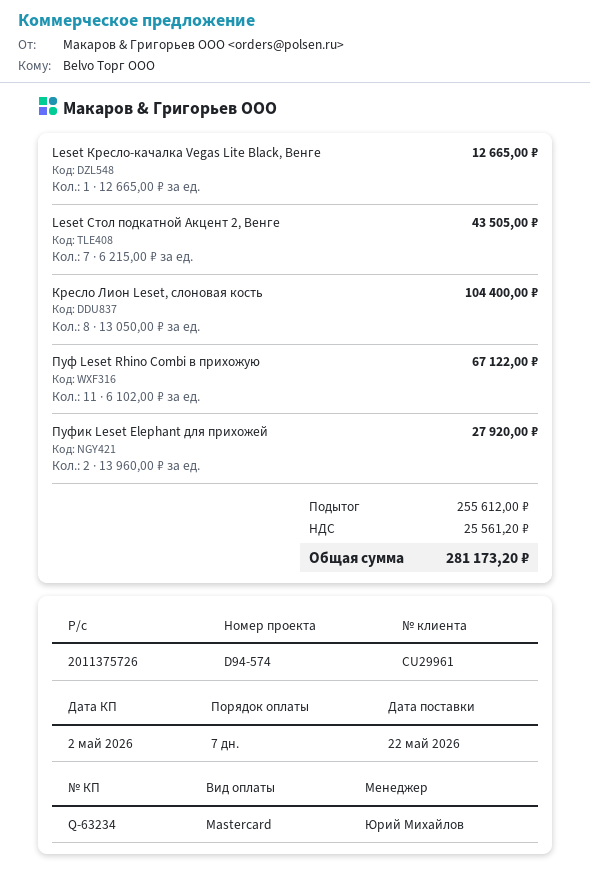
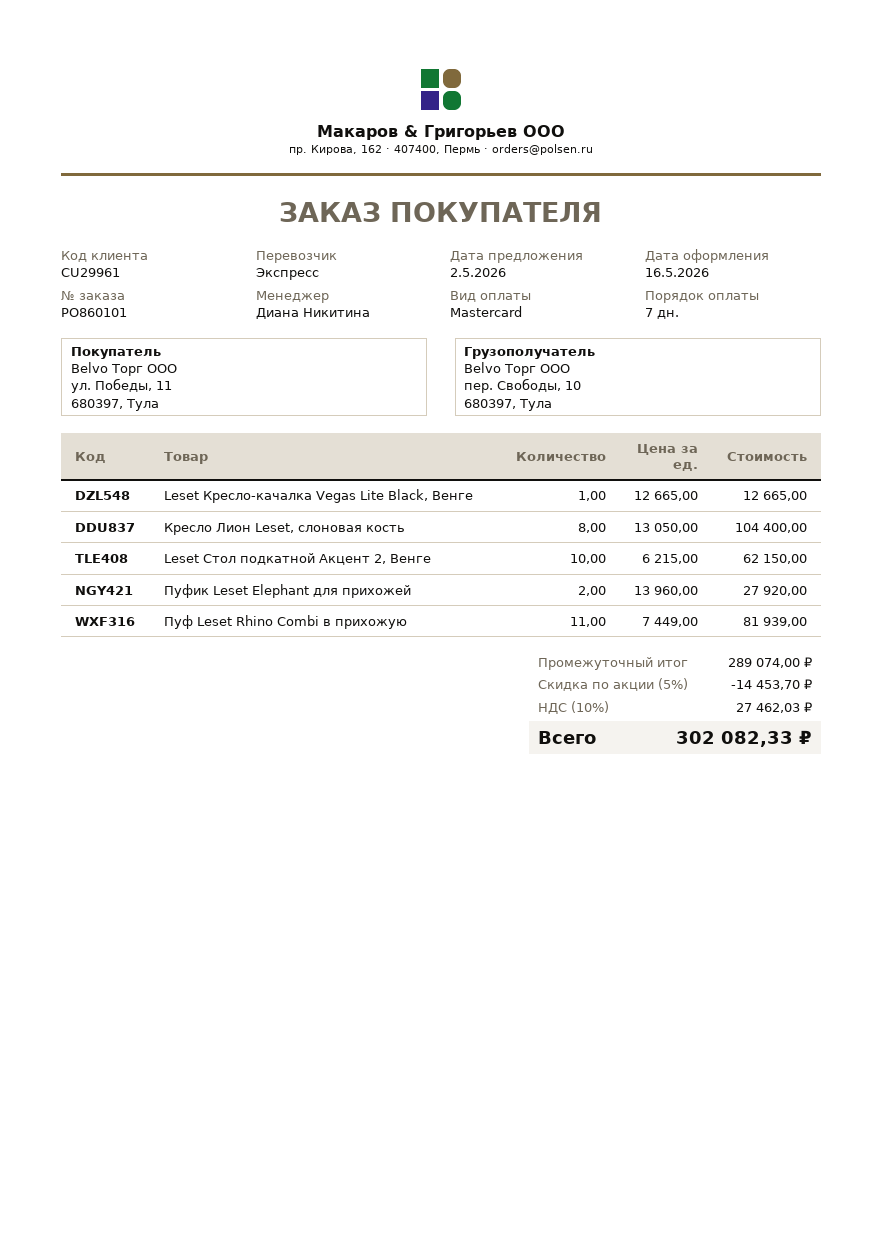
sales rep: Юрий Михайлов -> Диана Никитина
Leset Стол подкатной Акцент 2, Венге: 7 x 6215.00 = 43505.00 -> 10 x 6215.00 = 62150.00
Пуф Leset Rhino Combi в прихожую: 11 x 6102.00 = 67122.00 -> 11 x 7449.00 = 81939.00
subtotal: 255612.00 -> 289074.00
discount: none -> 5% = 14453.70
tax: 25561.20 -> 27462.03
total: 281173.20 -> 302082.33

